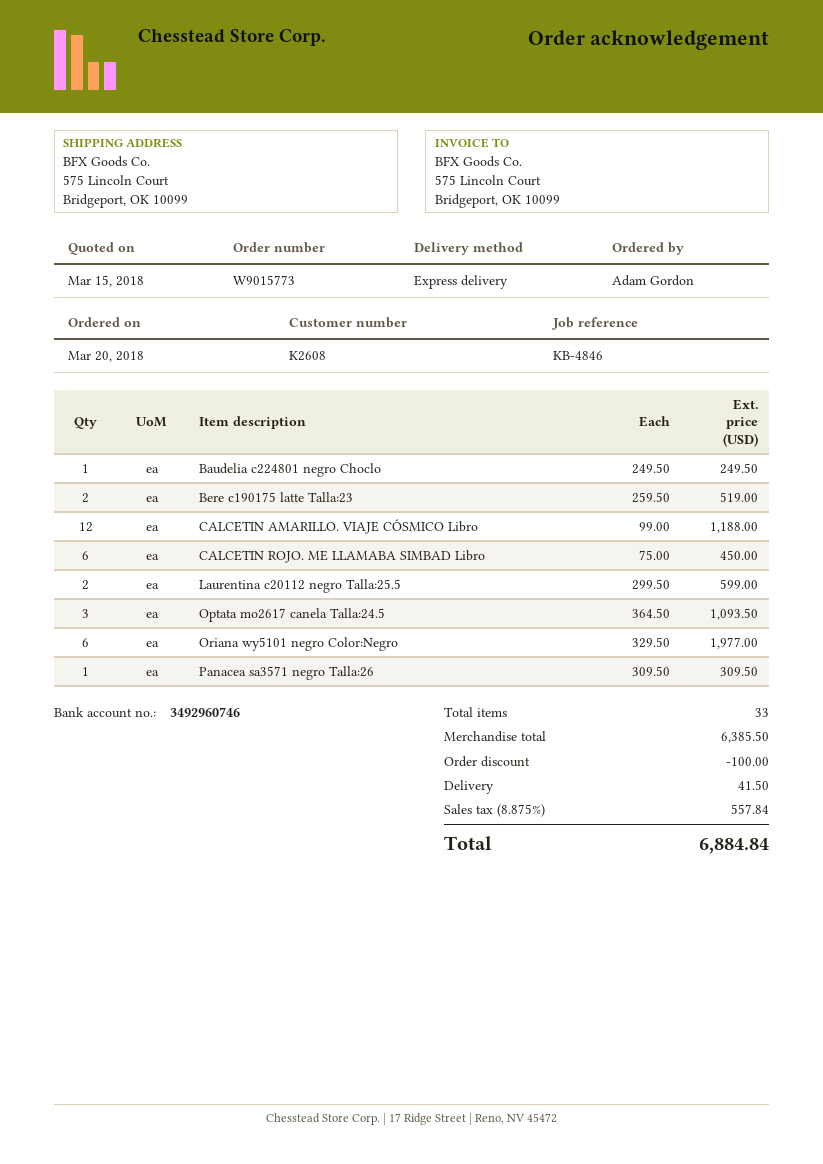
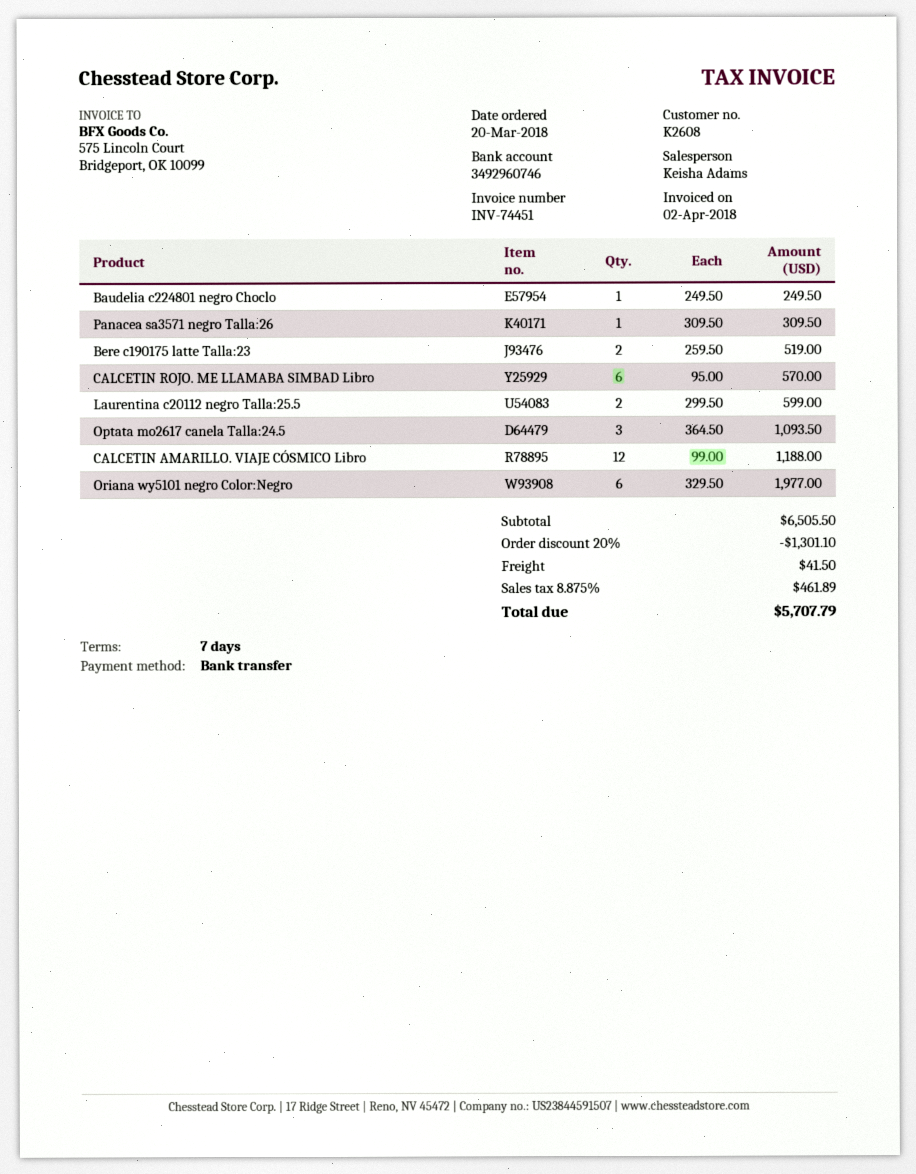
CALCETIN ROJO. ME LLAMABA SIMBAD Libro: 6 x 75.00 = 450.00 -> 6 x 95.00 = 570.00
subtotal: 6385.50 -> 6505.50
discount: 100.00 -> 1301.10
tax: 8.875% = 557.84 -> 8.875% = 461.89
total: 6884.84 -> 5707.79

